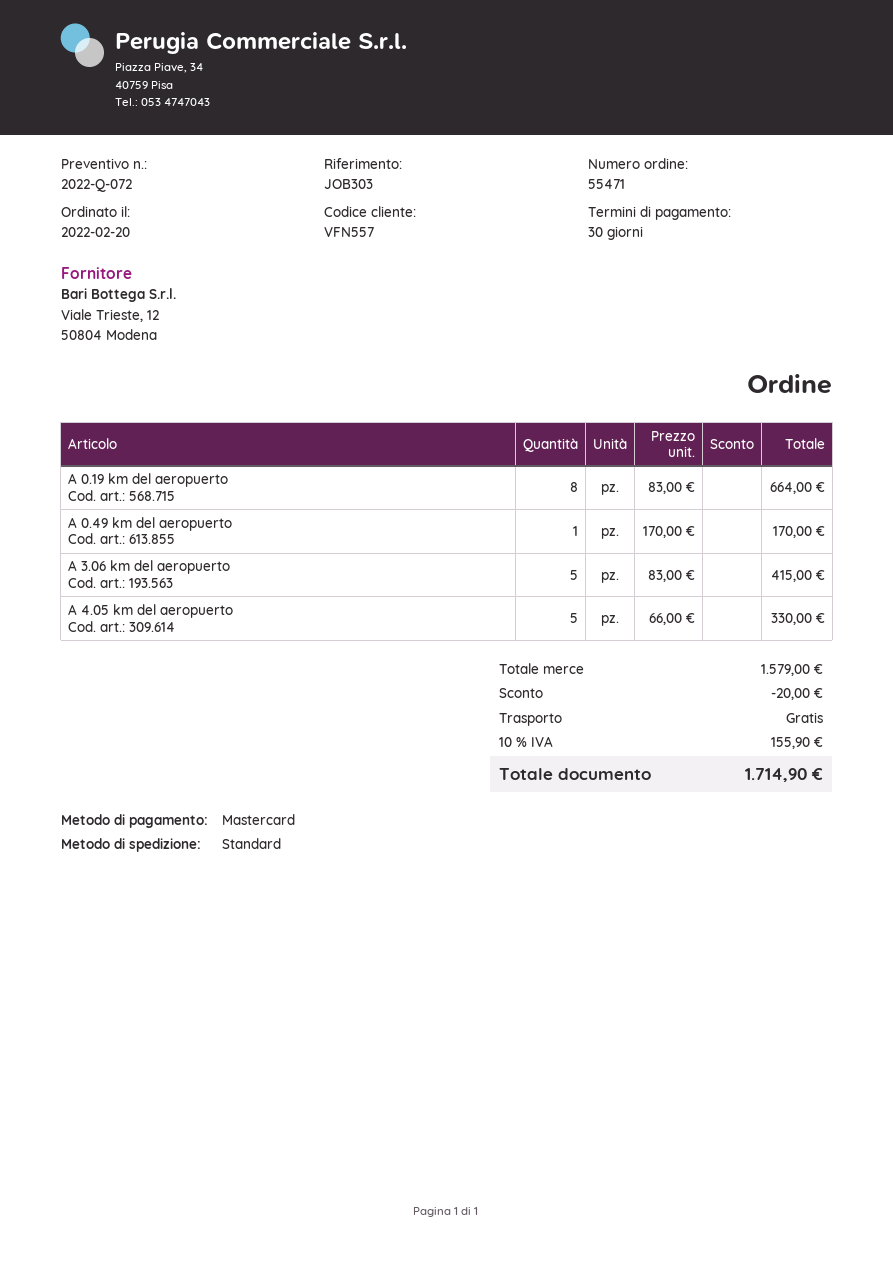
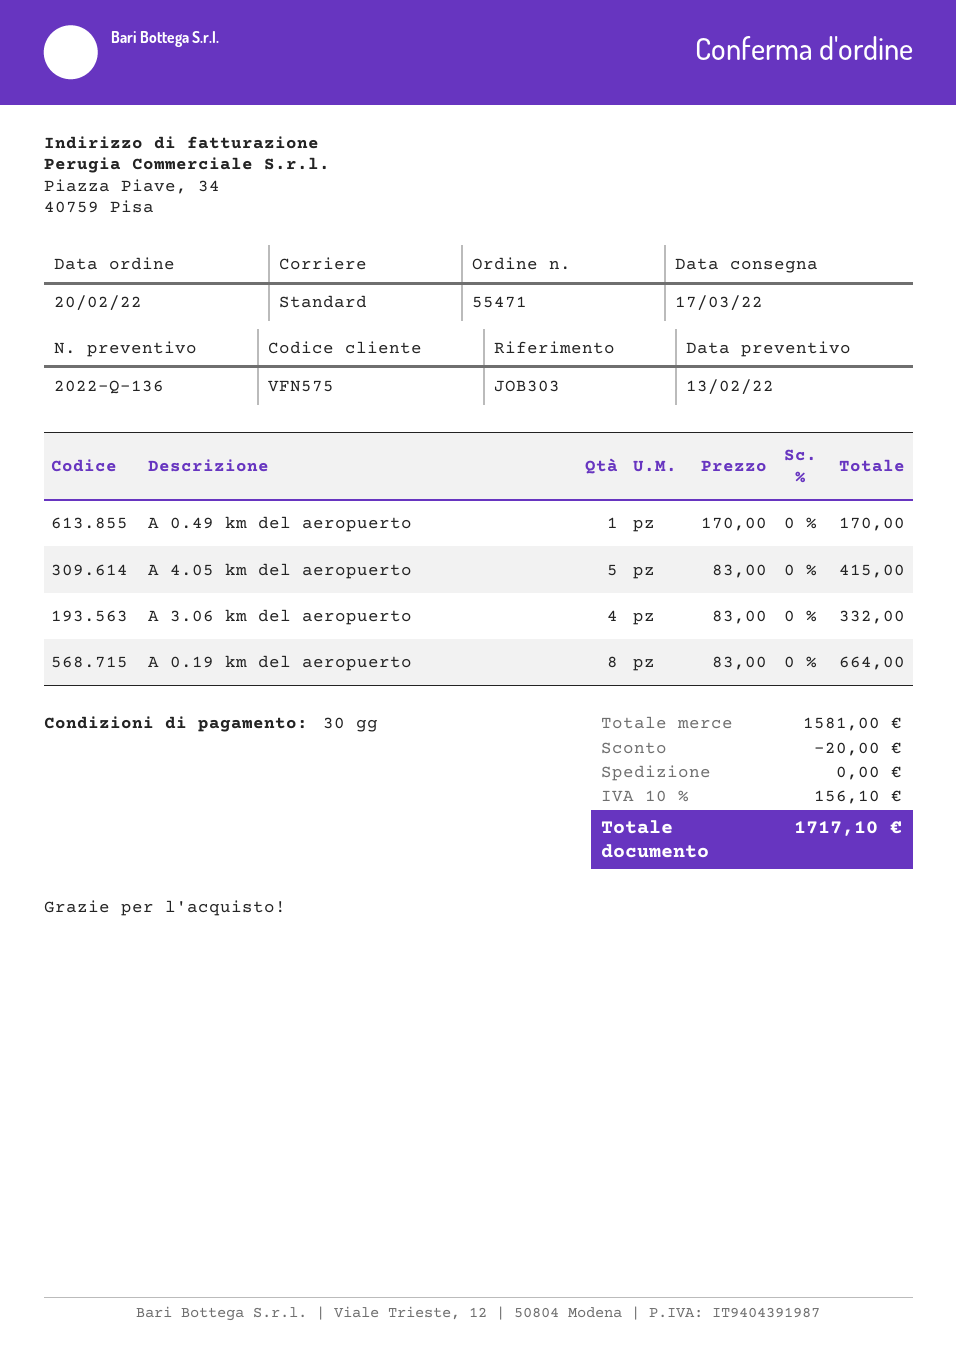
quote number: 2022-Q-072 -> 2022-Q-136
customer number: VFN557 -> VFN575
A 3.06 km del aeropuerto: 5 x 83.00 = 415.00 -> 4 x 83.00 = 332.00
A 4.05 km del aeropuerto: 5 x 66.00 = 330.00 -> 5 x 83.00 = 415.00
subtotal: 1579.00 -> 1581.00
tax: 10% = 155.90 -> 10% = 156.10
total: 1714.90 -> 1717.10

